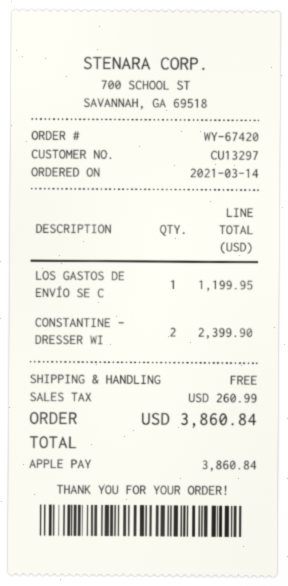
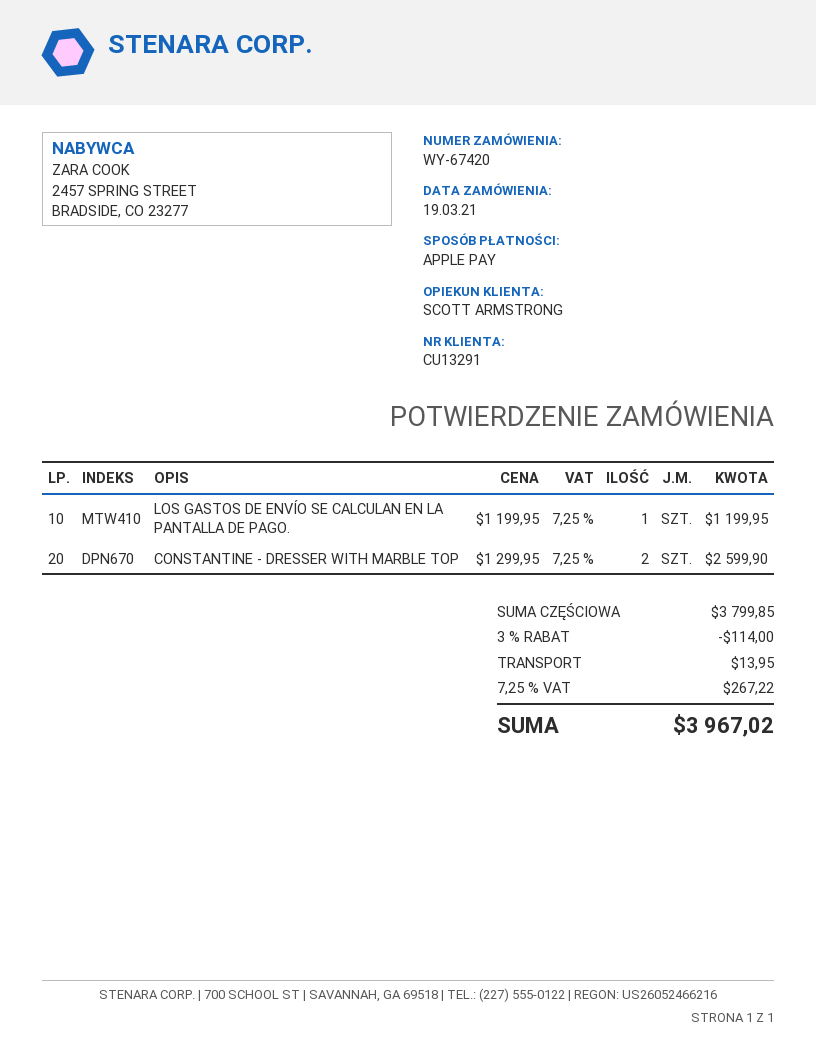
order date: 2021-03-14 -> 2021-03-19
customer number: CU13297 -> CU13291
CONSTANTINE - DRESSER WI: 2 for 2399.90 -> 2 for 2599.90
discount: none -> 3% = 114.00
shipping: 0.00 -> 13.95
tax: 260.99 -> 267.22
total: 3860.84 -> 3967.02

